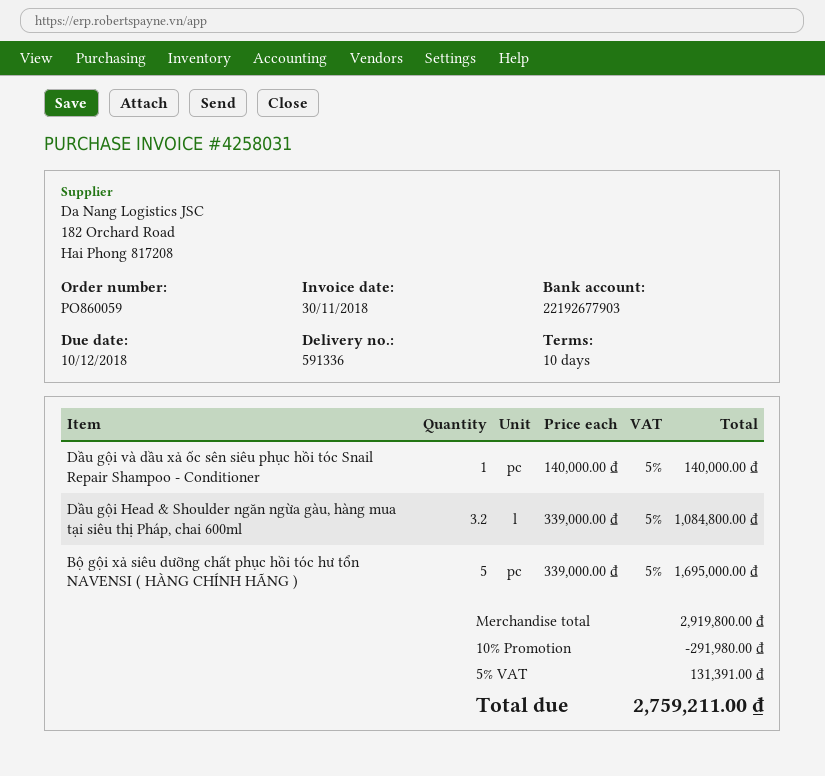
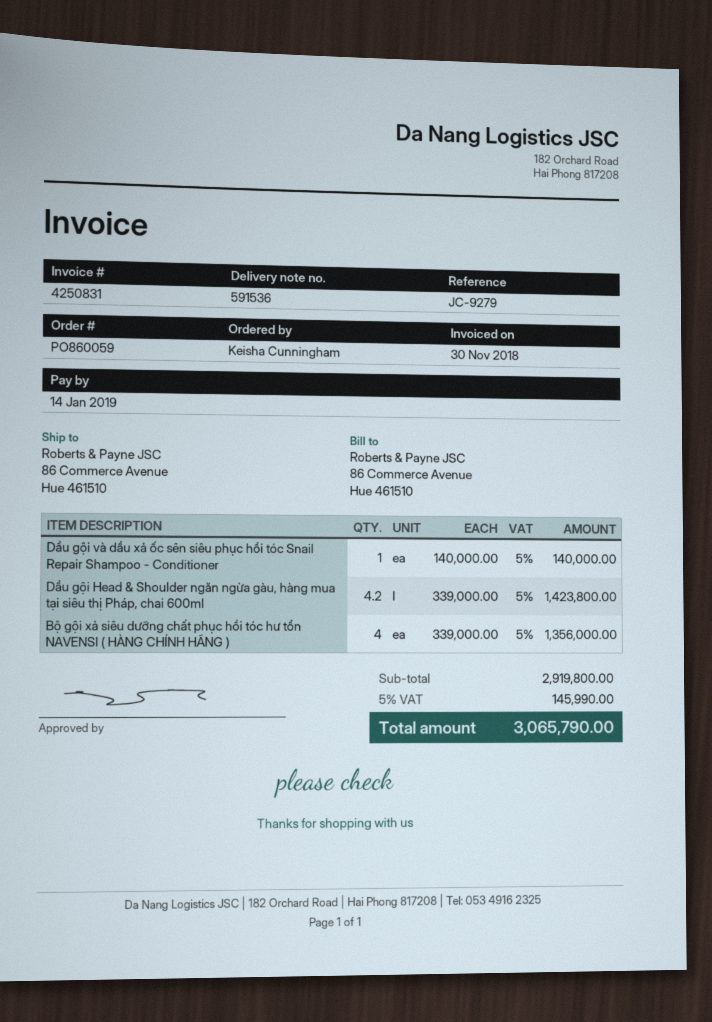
delivery note number: 591336 -> 591536
invoice number: 4258031 -> 4250831
due date: 2018-12-10 -> 2019-01-14
Dầu gội Head & Shoulder ngăn ngừa gàu, hàng mua tại siêu thị Pháp, chai 600ml: 3.2 x 339000.00 = 1084800.00 -> 4.2 x 339000.00 = 1423800.00
Bộ gội xả siêu dưỡng chất phục hồi tóc hư tổn NAVENSI ( HÀNG CHÍNH HÃNG ): 5 x 339000.00 = 1695000.00 -> 4 x 339000.00 = 1356000.00
discount: 10% = 291980.00 -> none
tax: 5% = 131391.00 -> 5% = 145990.00
total: 2759211.00 -> 3065790.00

